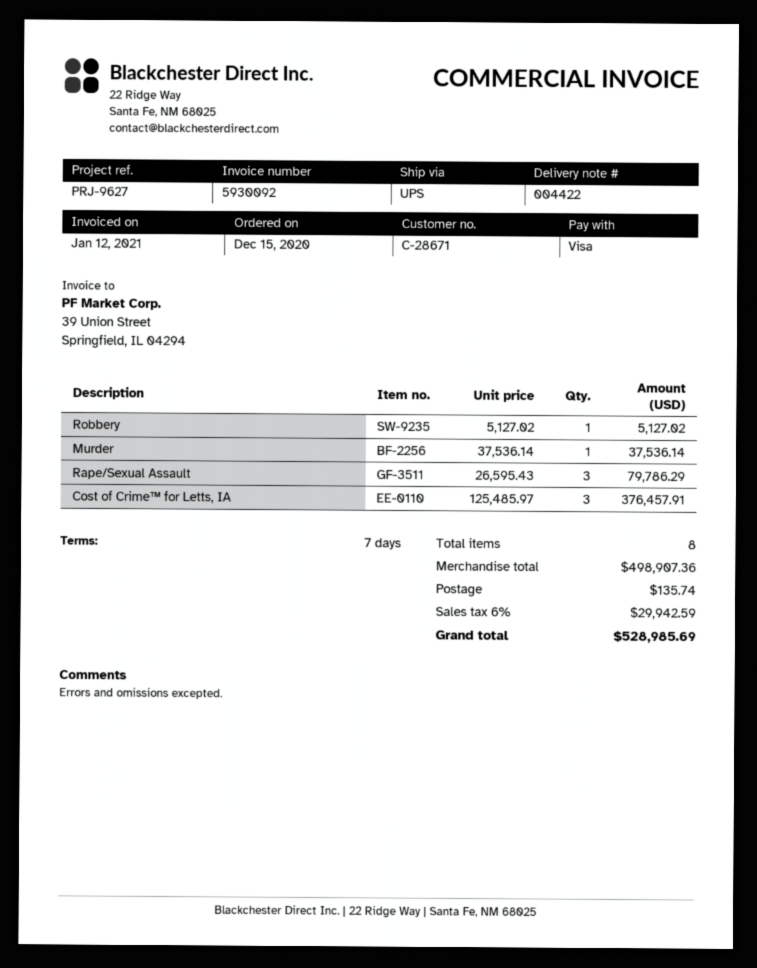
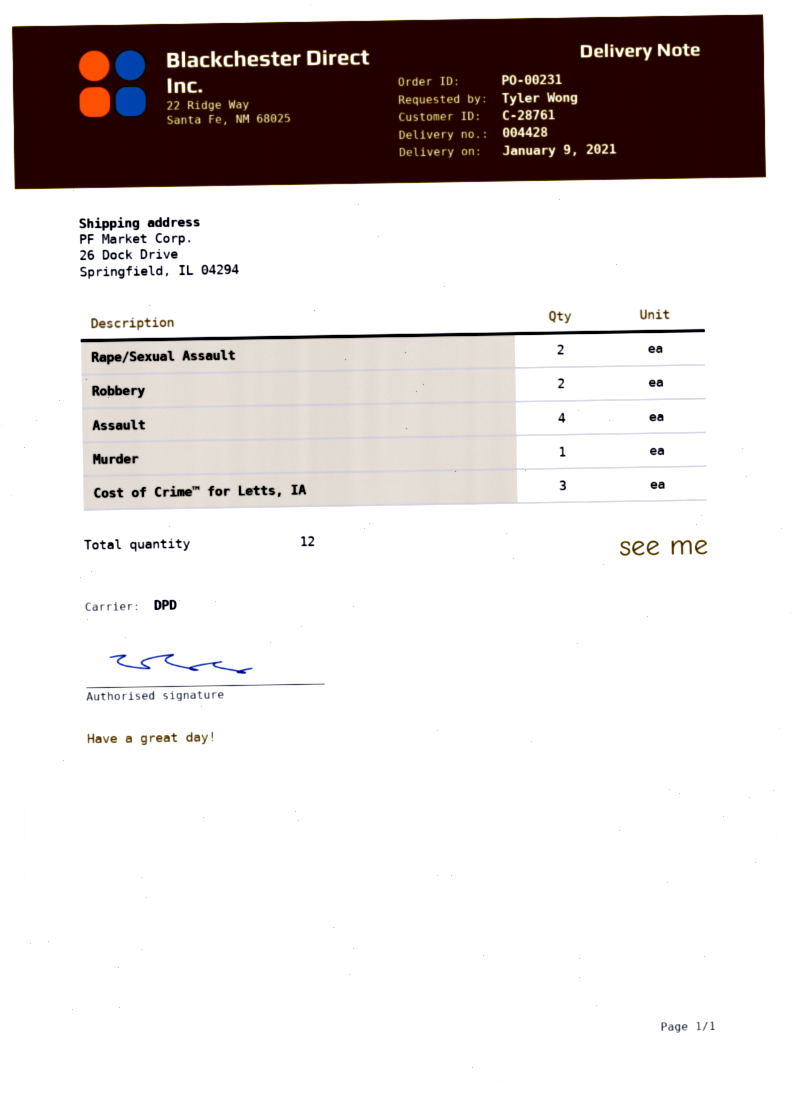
delivery note number: 004422 -> 004428
customer number: C-28671 -> C-28761
shipping method: UPS -> DPD
Robbery: 1 -> 2
Rape/Sexual Assault: 3 -> 2
Assault: none -> 4
total quantity: 8 -> 12

